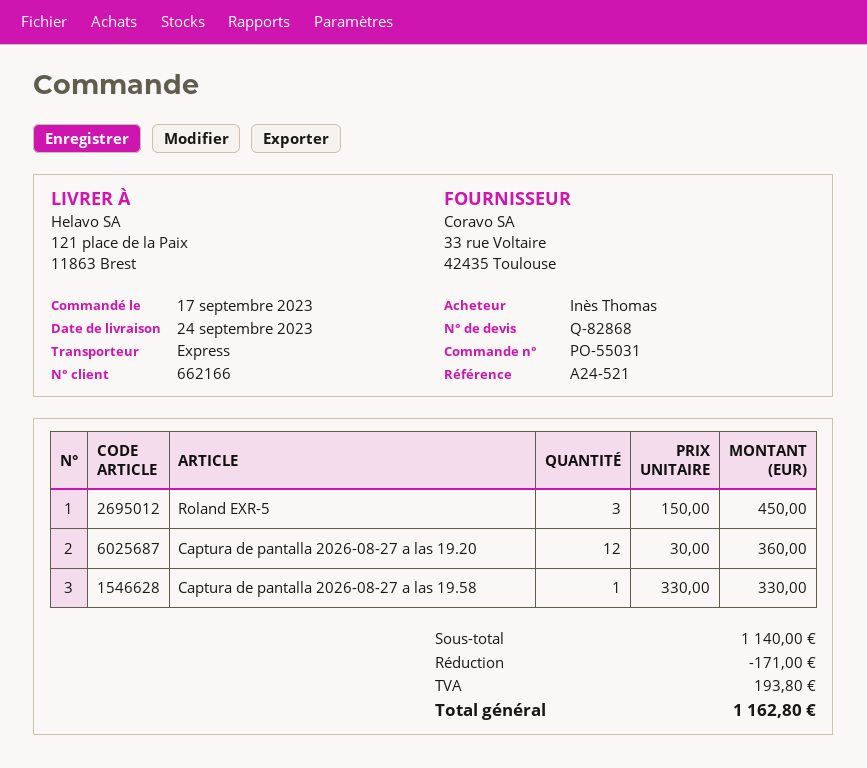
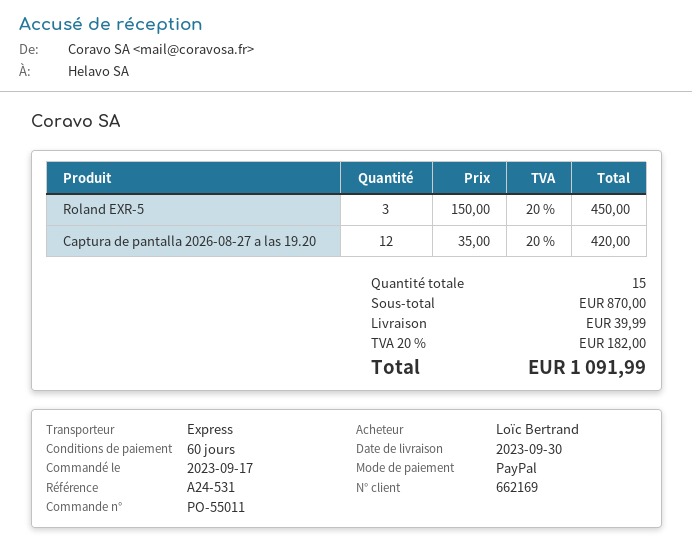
order number: PO-55031 -> PO-55011
delivery date: 2023-09-24 -> 2023-09-30
customer number: 662166 -> 662169
reference: A24-521 -> A24-531
ordered by: Inès Thomas -> Loïc Bertrand
Captura de pantalla 2026-08-27 a las 19.20: 12 x 30.00 = 360.00 -> 12 x 35.00 = 420.00
Captura de pantalla 2026-08-27 a las 19.58: 1 x 330.00 = 330.00 -> none
subtotal: 1140.00 -> 870.00
discount: 171.00 -> none
shipping: none -> 39.99
tax: 193.80 -> 182.00
total: 1162.80 -> 1091.99

